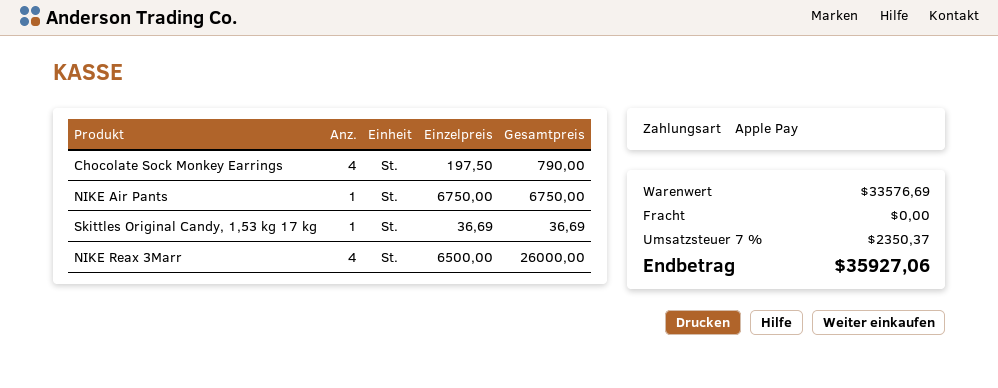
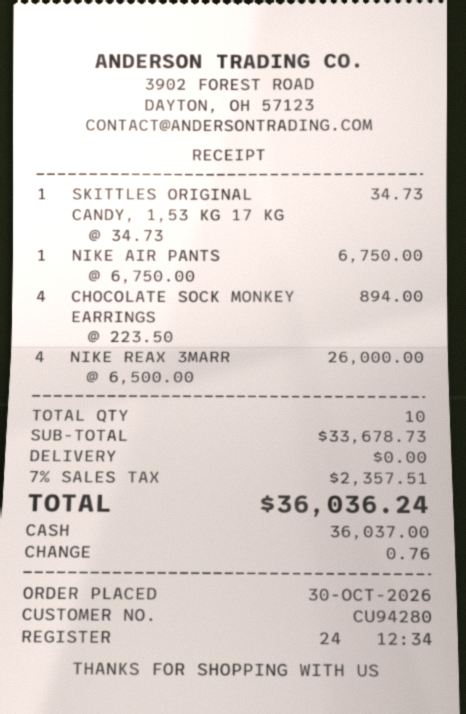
payment method: Apple Pay -> cash
Chocolate Sock Monkey Earrings: 4 x 197.50 = 790.00 -> 4 x 223.50 = 894.00
Skittles Original Candy, 1,53 kg 17 kg: 1 x 36.69 = 36.69 -> 1 x 34.73 = 34.73
subtotal: 33576.69 -> 33678.73
tax: 7% = 2350.37 -> 7% = 2357.51
total: 35927.06 -> 36036.24

